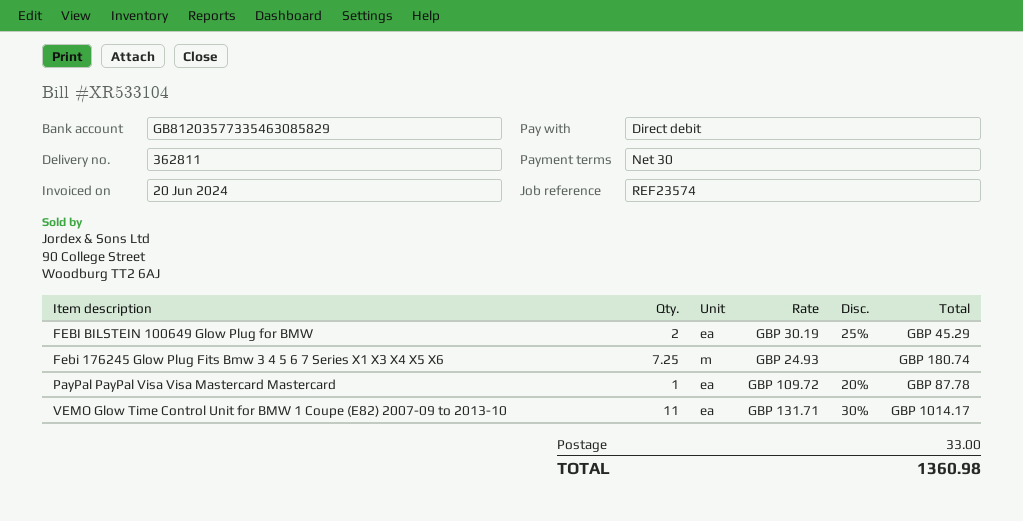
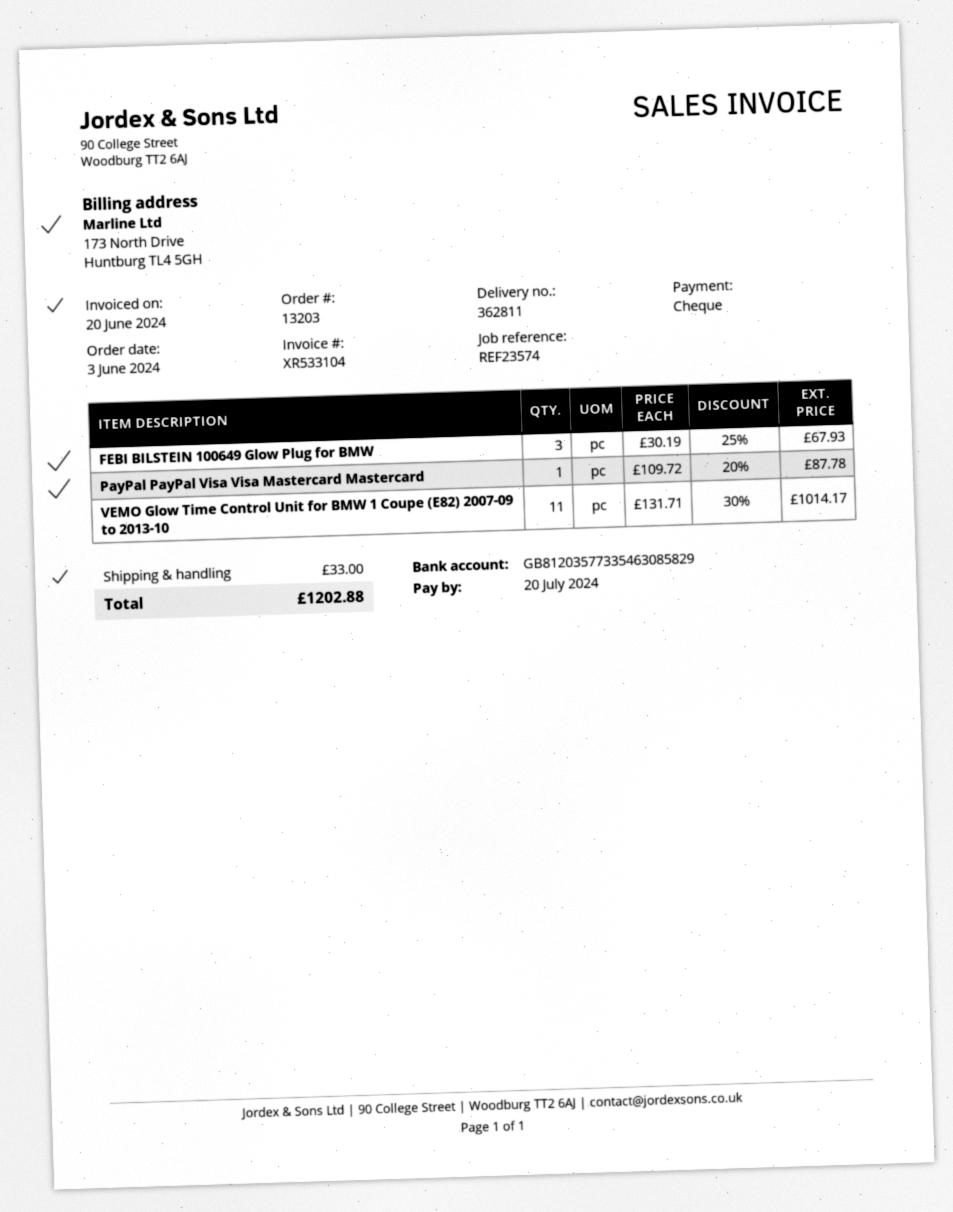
payment method: direct debit -> cheque
FEBI BILSTEIN 100649 Glow Plug for BMW: 2 x 30.19 - 25% = 45.29 -> 3 x 30.19 - 25% = 67.93
Febi 176245 Glow Plug Fits Bmw 3 4 5 6 7 Series X1 X3 X4 X5 X6: 7.25 x 24.93 = 180.74 -> none
total: 1360.98 -> 1202.88

